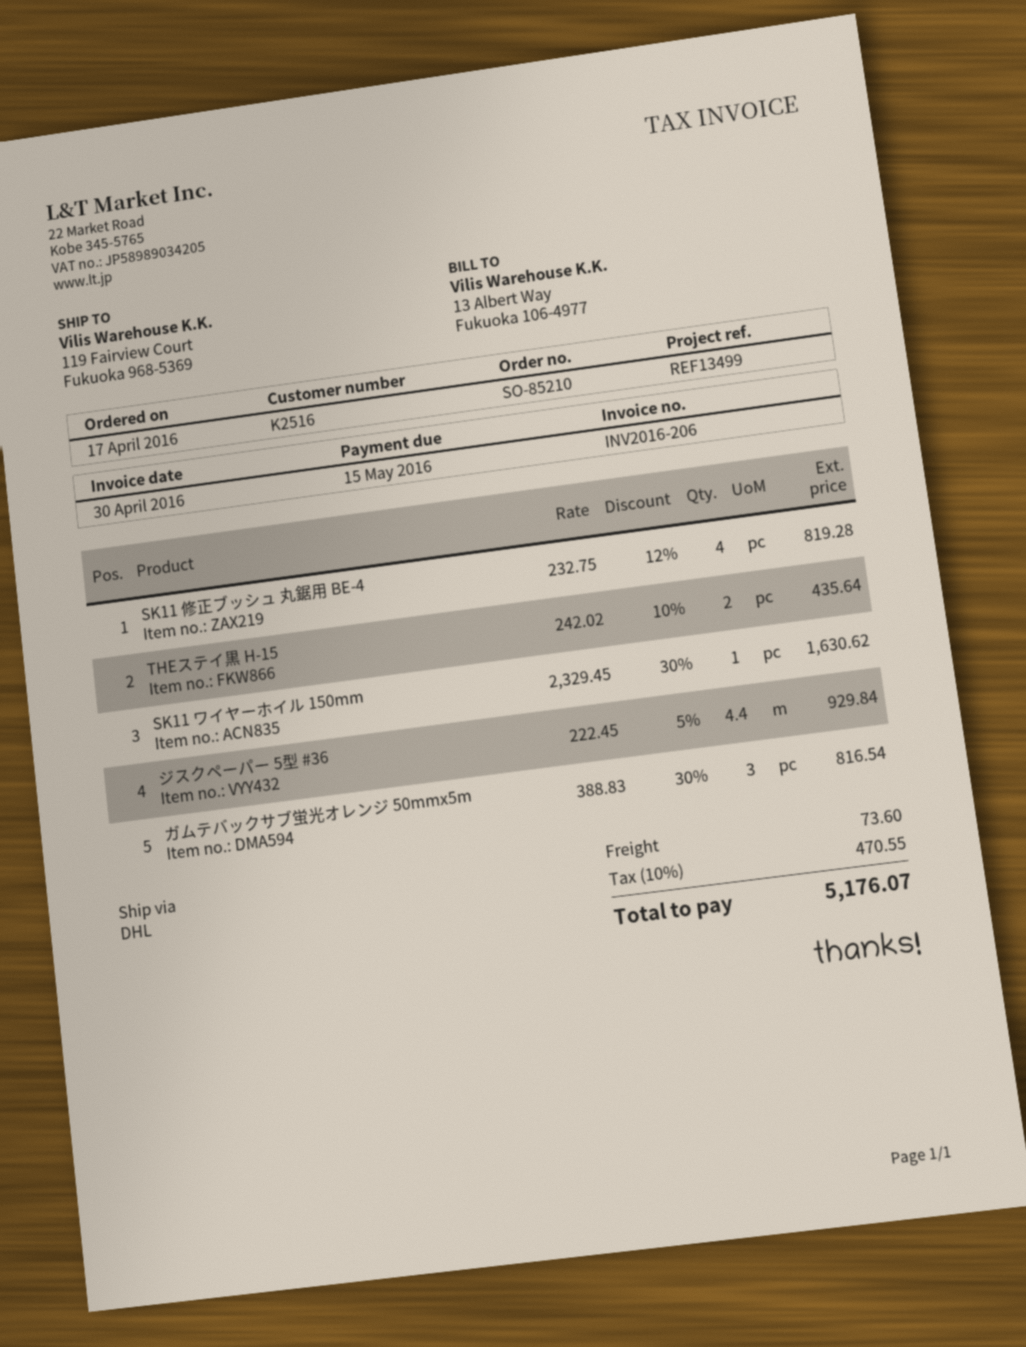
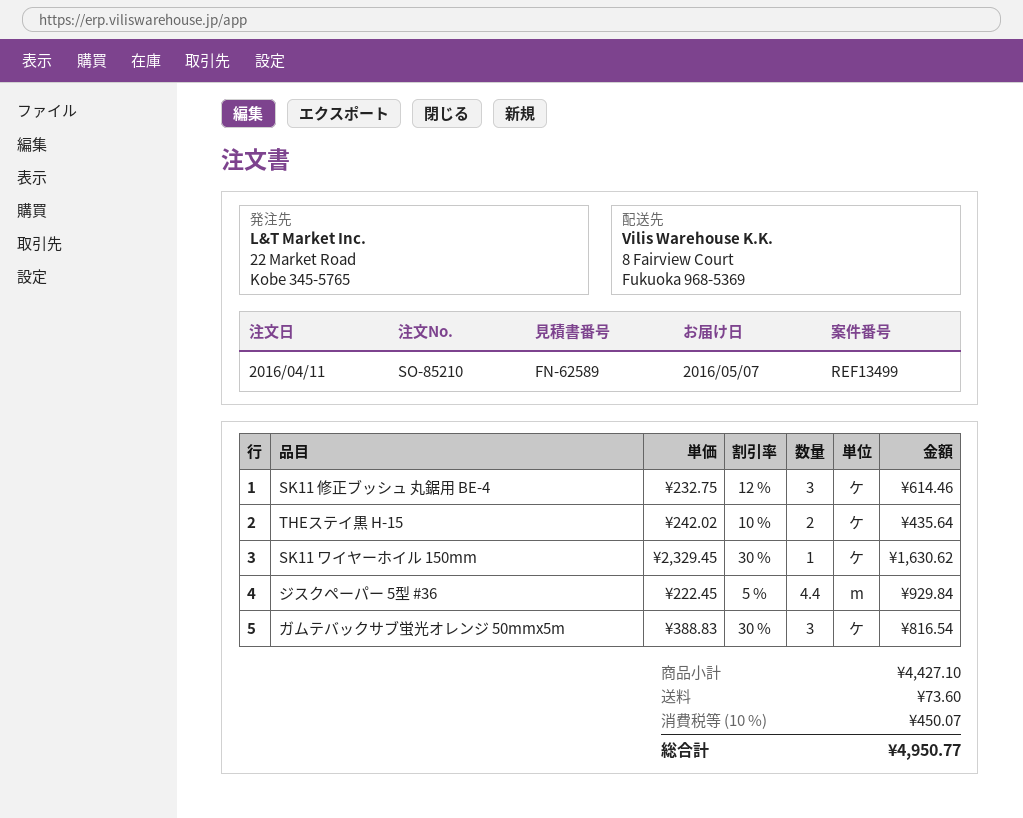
order date: 2016-04-17 -> 2016-04-11
ship to: 119 Fairview Court, Fukuoka 968-5369 -> 8 Fairview Court, Fukuoka 968-5369
SK11 修正ブッシュ 丸鋸用 BE-4: 4 x 232.75 - 12% = 819.28 -> 3 x 232.75 - 12% = 614.46
tax: 10% = 470.55 -> 10% = 450.07
total: 5176.07 -> 4950.77

